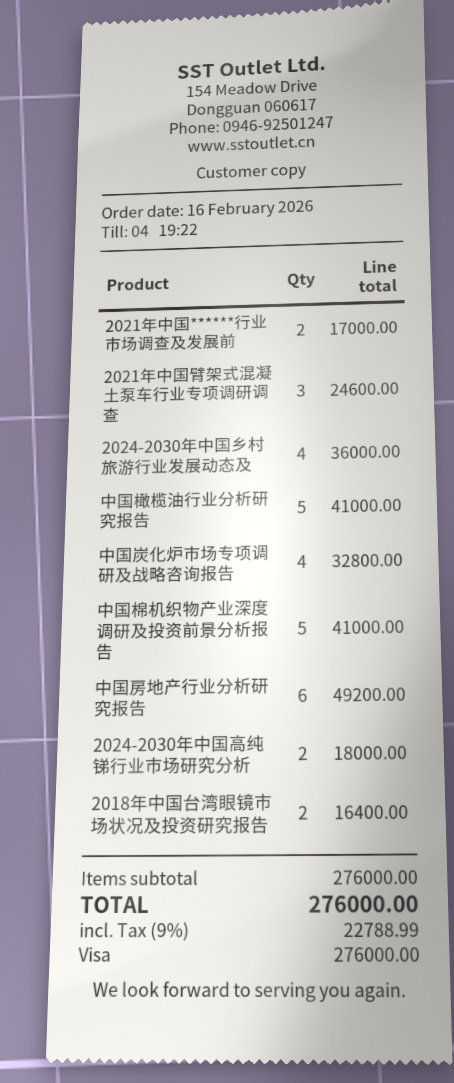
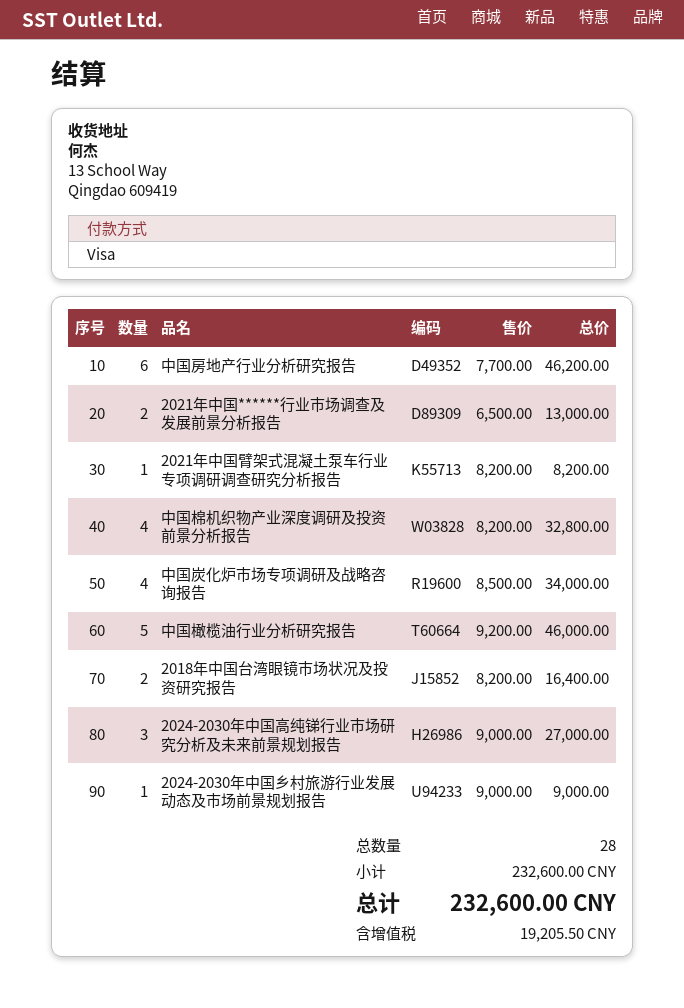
2021年中国******行业市场调查及发展前: 2 for 17000.00 -> 2 for 13000.00
2021年中国臂架式混凝土泵车行业专项调研调查: 3 for 24600.00 -> 1 for 8200.00
2024-2030年中国乡村旅游行业发展动态及: 4 for 36000.00 -> 1 for 9000.00
中国橄榄油行业分析研究报告: 5 for 41000.00 -> 5 for 46000.00
中国炭化炉市场专项调研及战略咨询报告: 4 for 32800.00 -> 4 for 34000.00
中国棉机织物产业深度调研及投资前景分析报告: 5 for 41000.00 -> 4 for 32800.00
中国房地产行业分析研究报告: 6 for 49200.00 -> 6 for 46200.00
2024-2030年中国高纯锑行业市场研究分析: 2 for 18000.00 -> 3 for 27000.00
subtotal: 276000.00 -> 232600.00
tax: 22788.99 -> 19205.50
total: 276000.00 -> 232600.00

